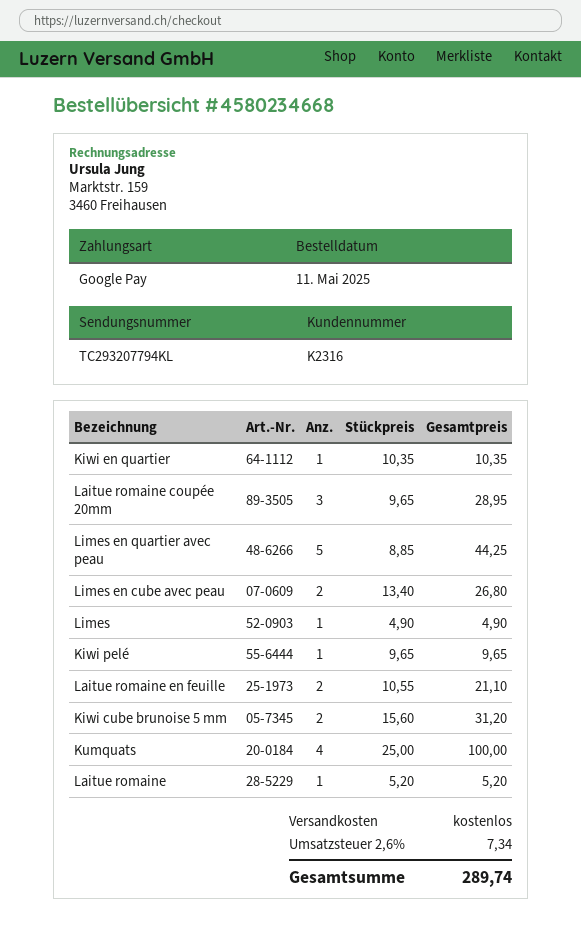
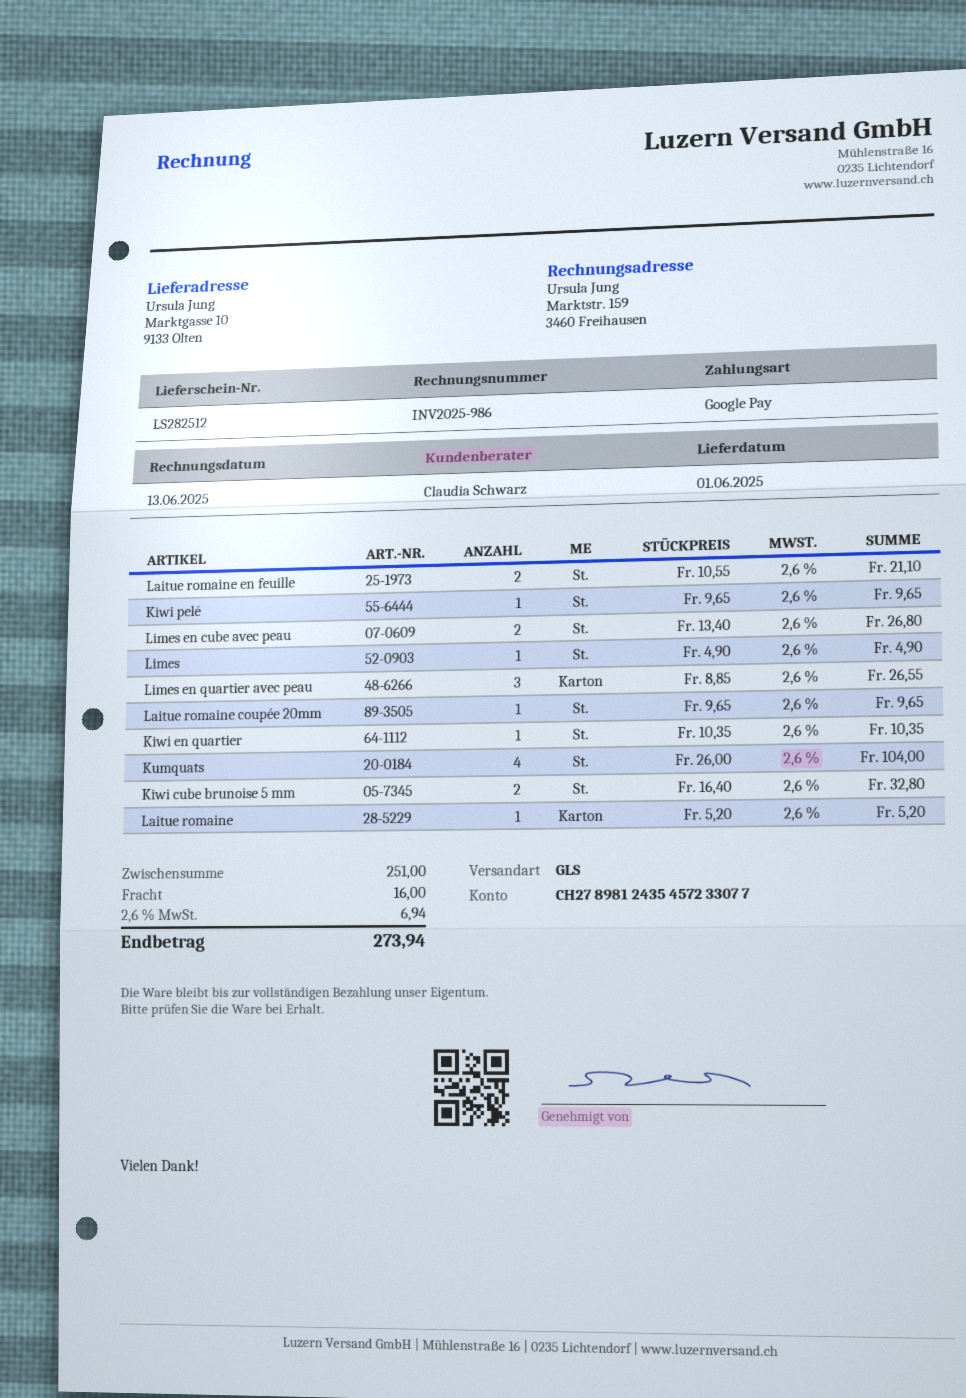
Laitue romaine coupée 20mm: 3 x 9.65 = 28.95 -> 1 x 9.65 = 9.65
Limes en quartier avec peau: 5 x 8.85 = 44.25 -> 3 x 8.85 = 26.55
Kiwi cube brunoise 5 mm: 2 x 15.60 = 31.20 -> 2 x 16.40 = 32.80
Kumquats: 4 x 25.00 = 100.00 -> 4 x 26.00 = 104.00
shipping: 0.00 -> 16.00
tax: 2.6% = 7.34 -> 2.6% = 6.94
total: 289.74 -> 273.94

